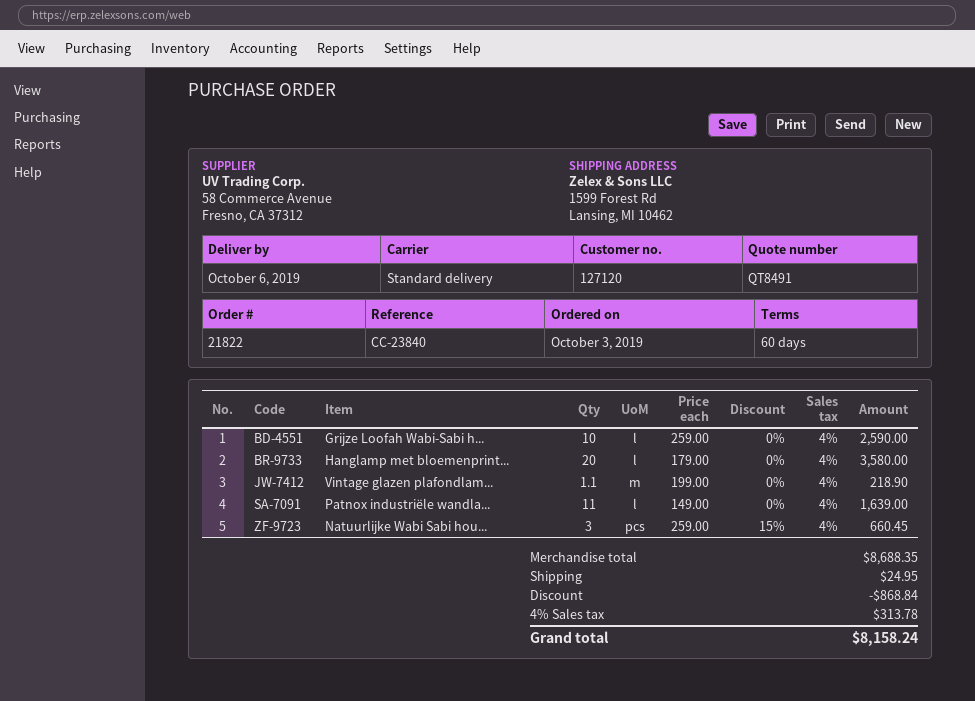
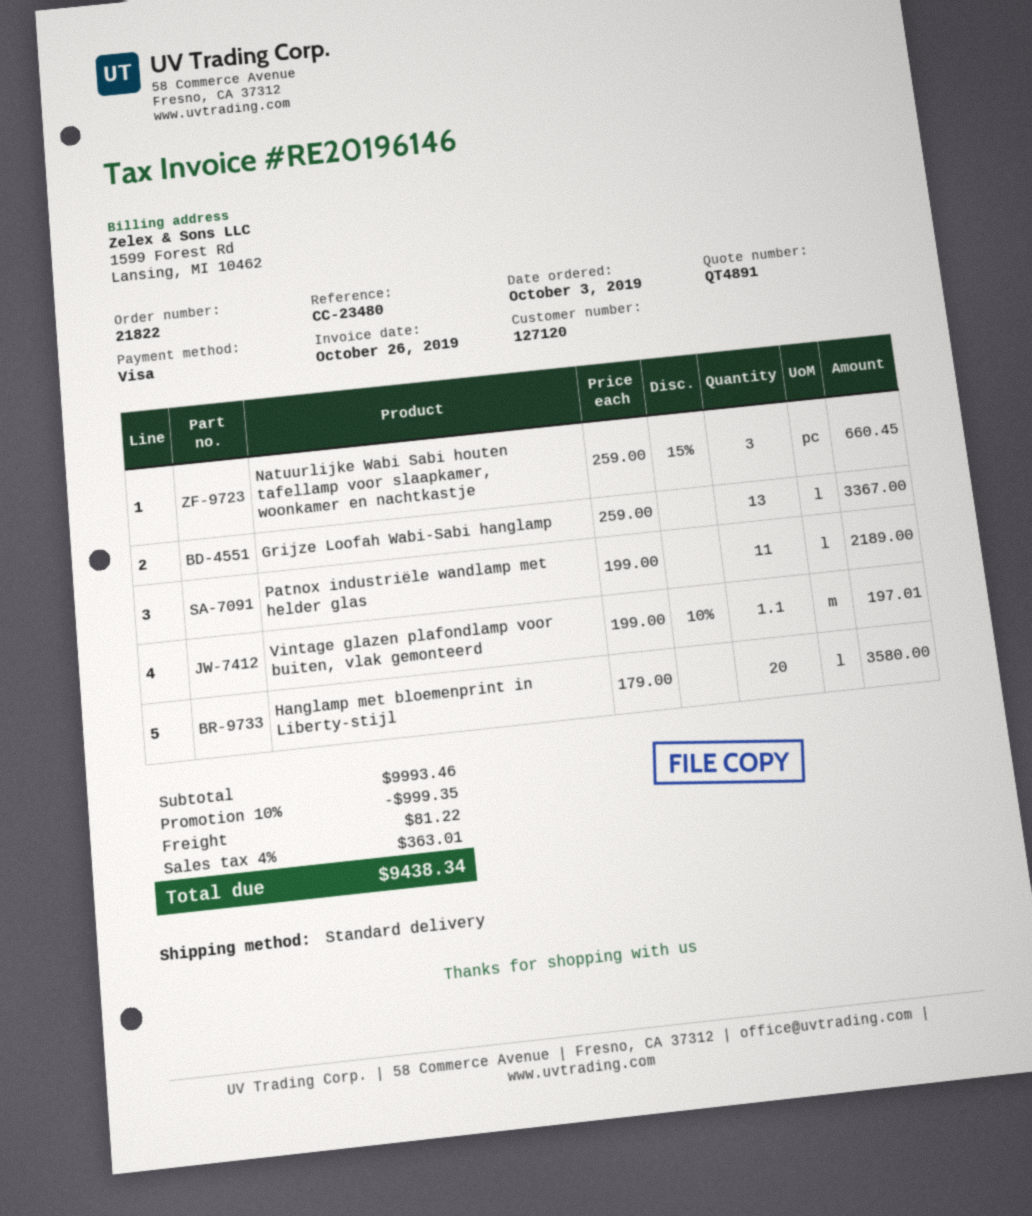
quote number: QT8491 -> QT4891
reference: CC-23840 -> CC-23480
Grijze Loofah Wabi-Sabi h...: 10 x 259.00 = 2590.00 -> 13 x 259.00 = 3367.00
Vintage glazen plafondlam...: 1.1 x 199.00 = 218.90 -> 1.1 x 199.00 - 10% = 197.01
Patnox industriële wandla...: 11 x 149.00 = 1639.00 -> 11 x 199.00 = 2189.00
subtotal: 8688.35 -> 9993.46
discount: 868.84 -> 999.35
shipping: 24.95 -> 81.22
tax: 4% = 313.78 -> 4% = 363.01
total: 8158.24 -> 9438.34

